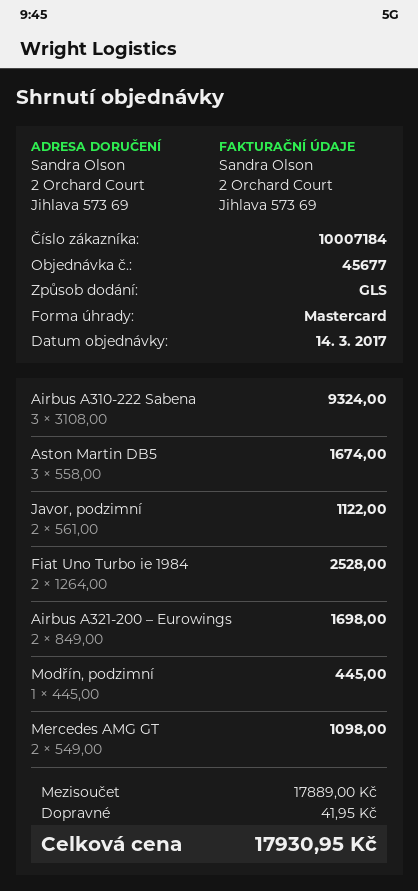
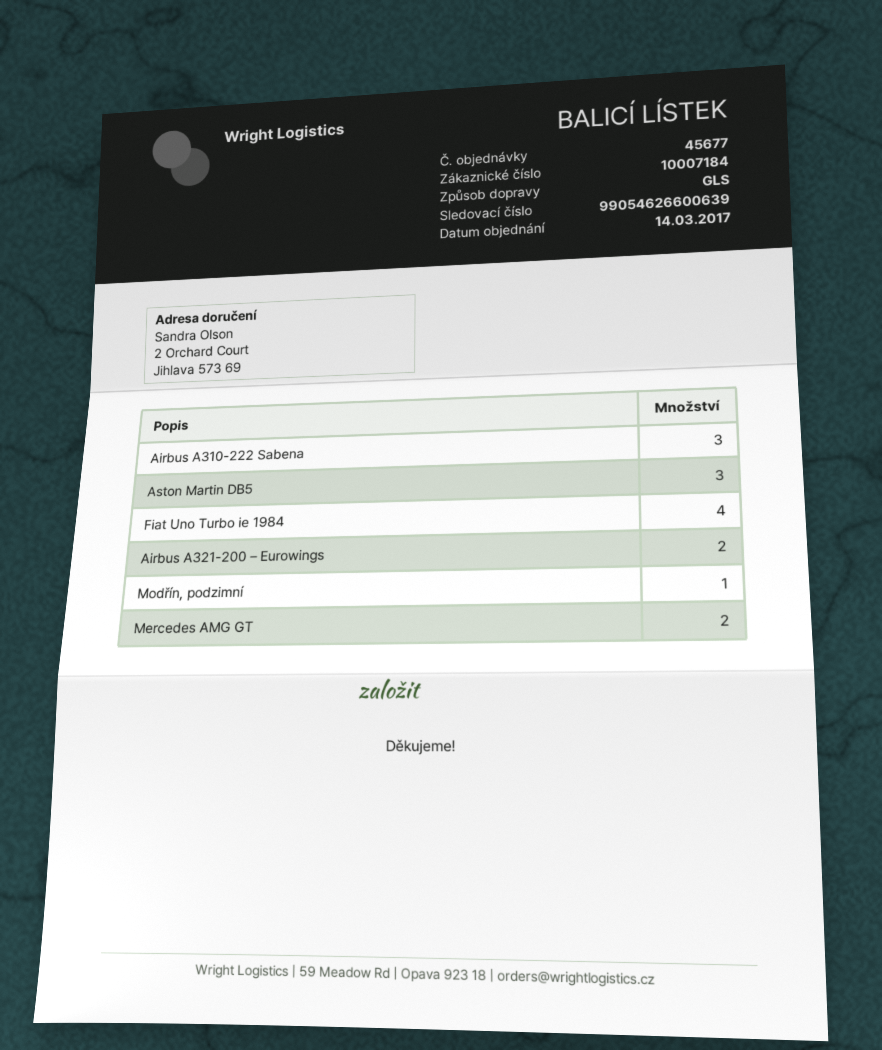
Javor, podzimní: 2 -> none
Fiat Uno Turbo ie 1984: 2 -> 4

